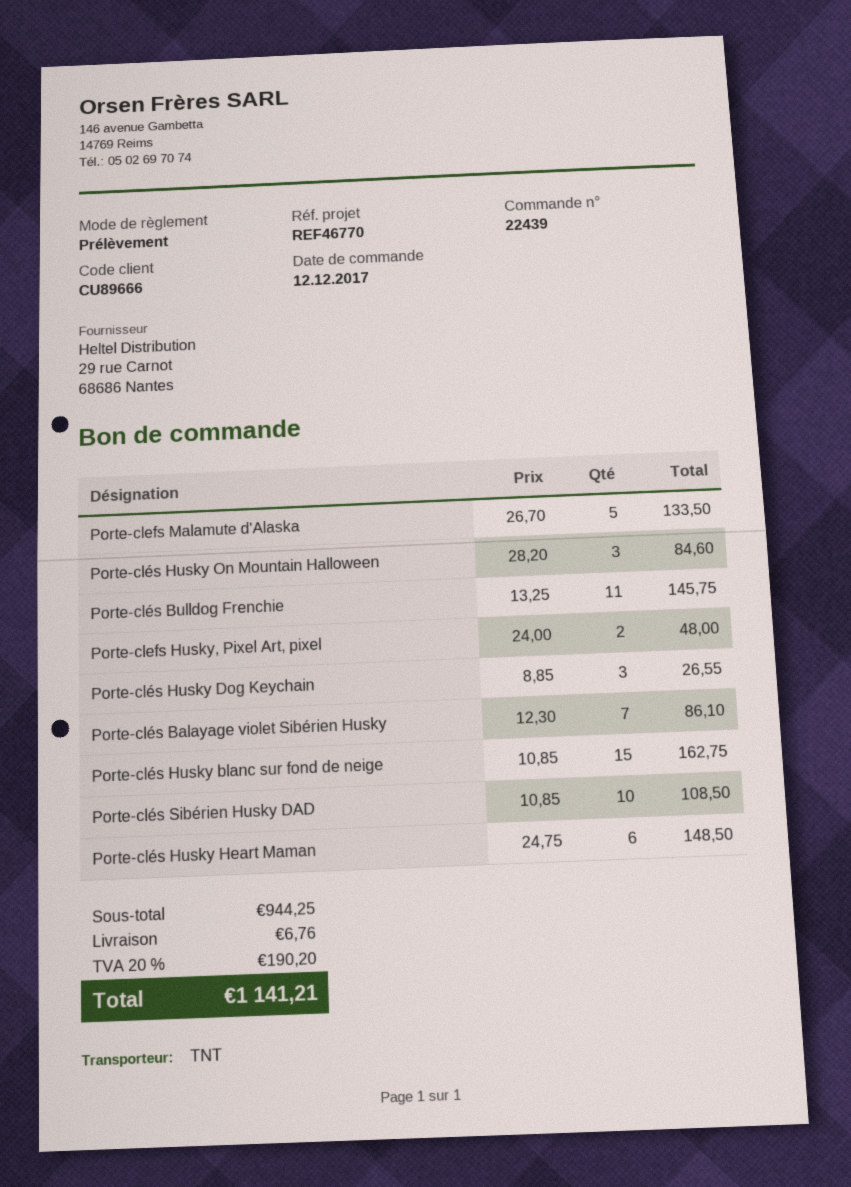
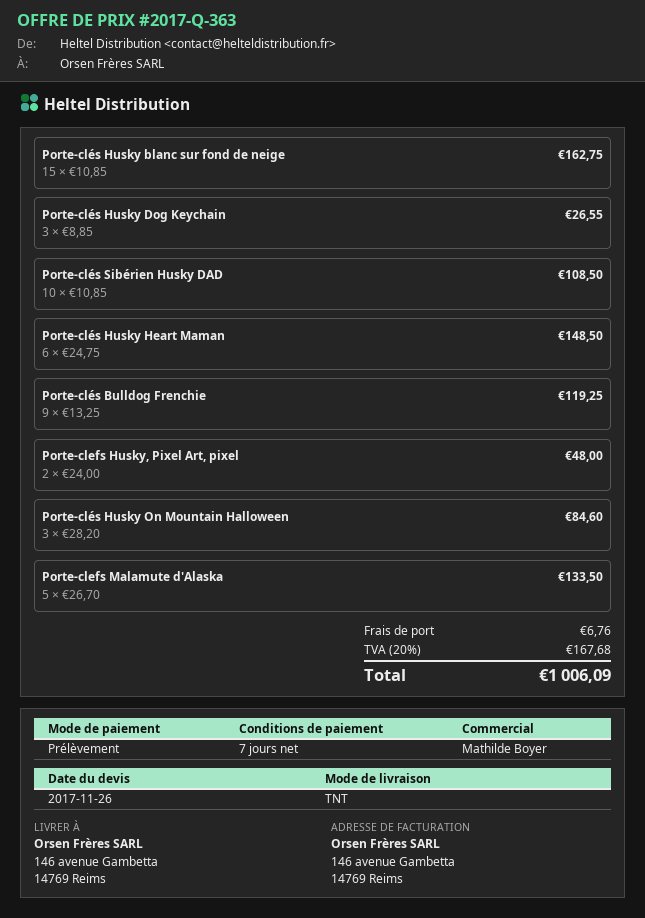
Porte-clés Bulldog Frenchie: 11 x 13.25 = 145.75 -> 9 x 13.25 = 119.25
Porte-clés Balayage violet Sibérien Husky: 7 x 12.30 = 86.10 -> none
tax: 20% = 190.20 -> 20% = 167.68
total: 1141.21 -> 1006.09

